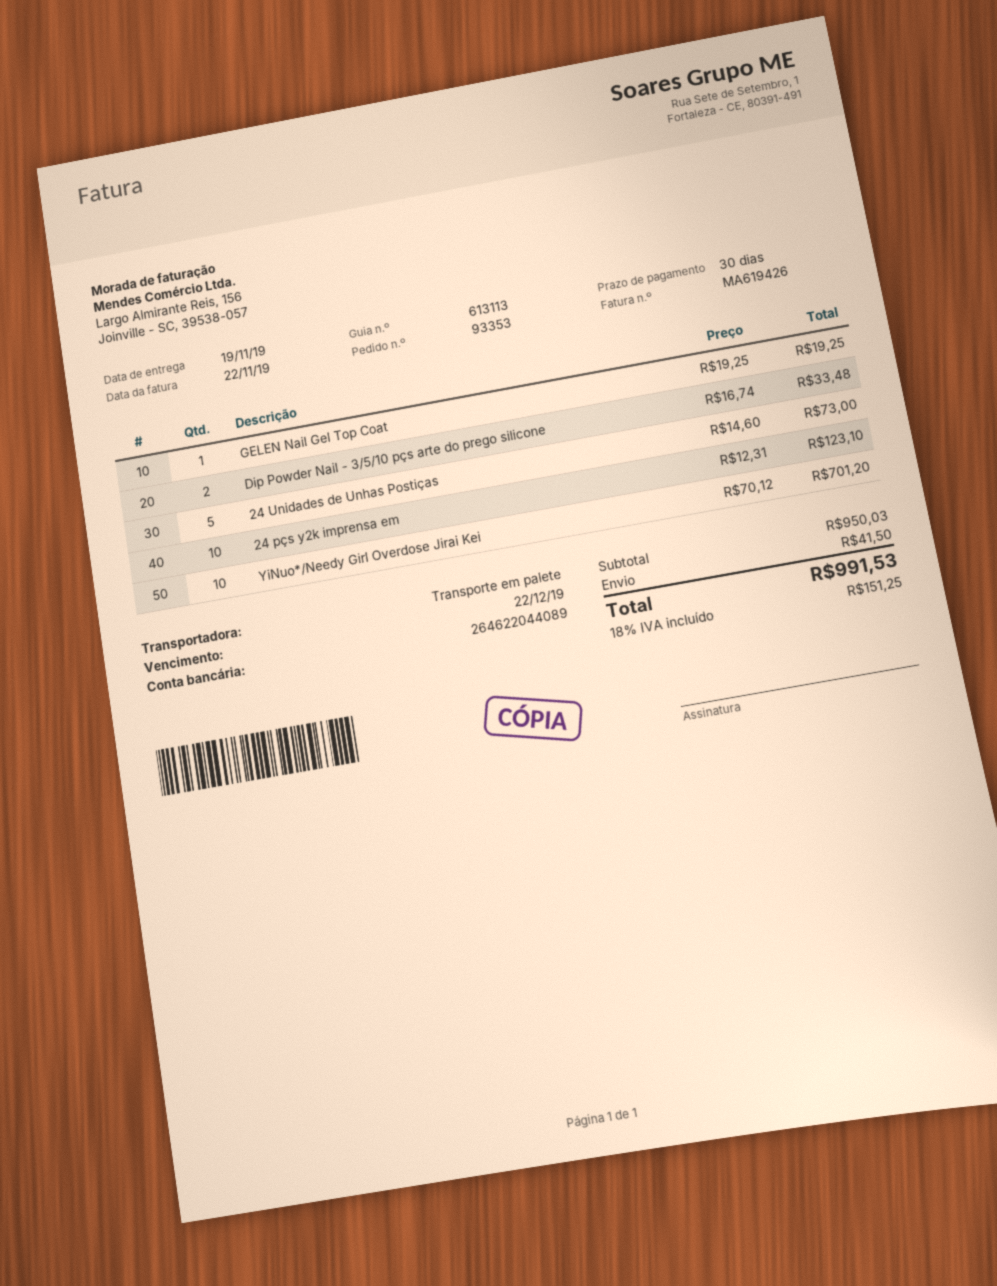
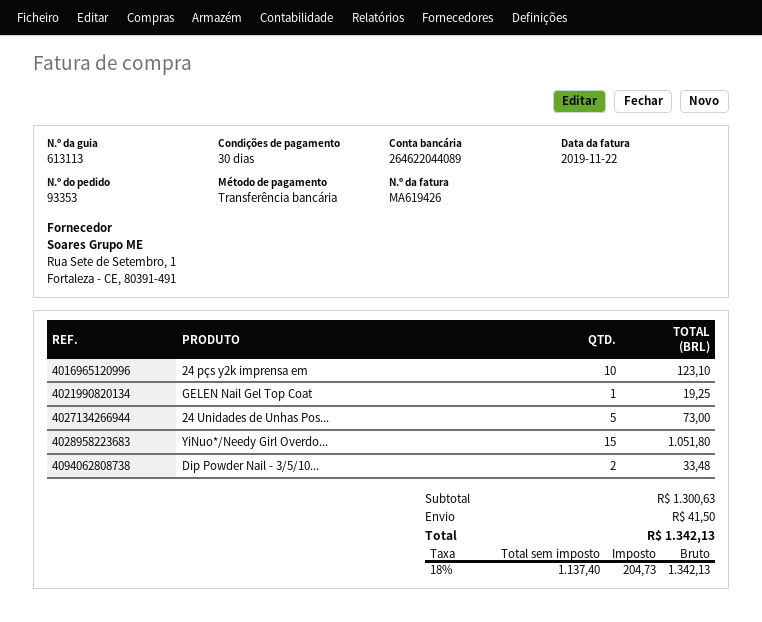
YiNuo*/Needy Girl Overdose Jirai Kei: 10 for 701.20 -> 15 for 1051.80
subtotal: 950.03 -> 1300.63
tax: 18% = 151.25 -> 18% = 204.73
total: 991.53 -> 1342.13

